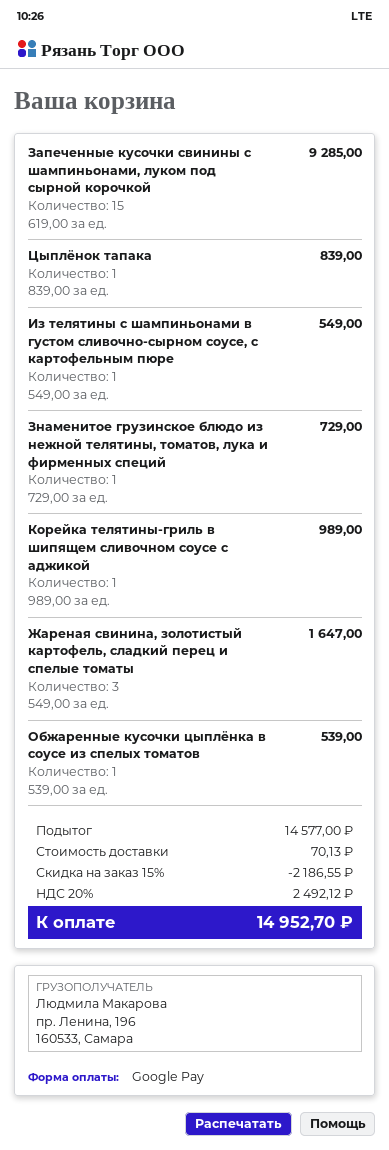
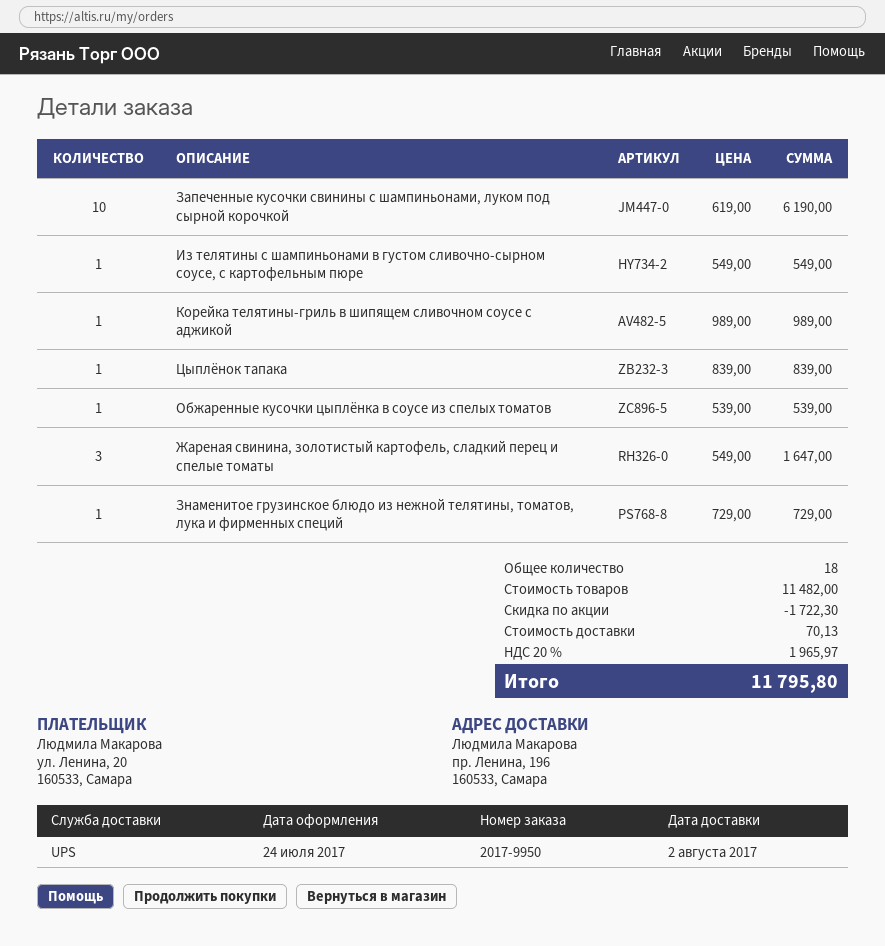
Запеченные кусочки свинины с шампиньонами, луком под сырной корочкой: 15 x 619.00 = 9285.00 -> 10 x 619.00 = 6190.00
subtotal: 14577.00 -> 11482.00
discount: 2186.55 -> 1722.30
tax: 20% = 2492.12 -> 20% = 1965.97
total: 14952.70 -> 11795.80

